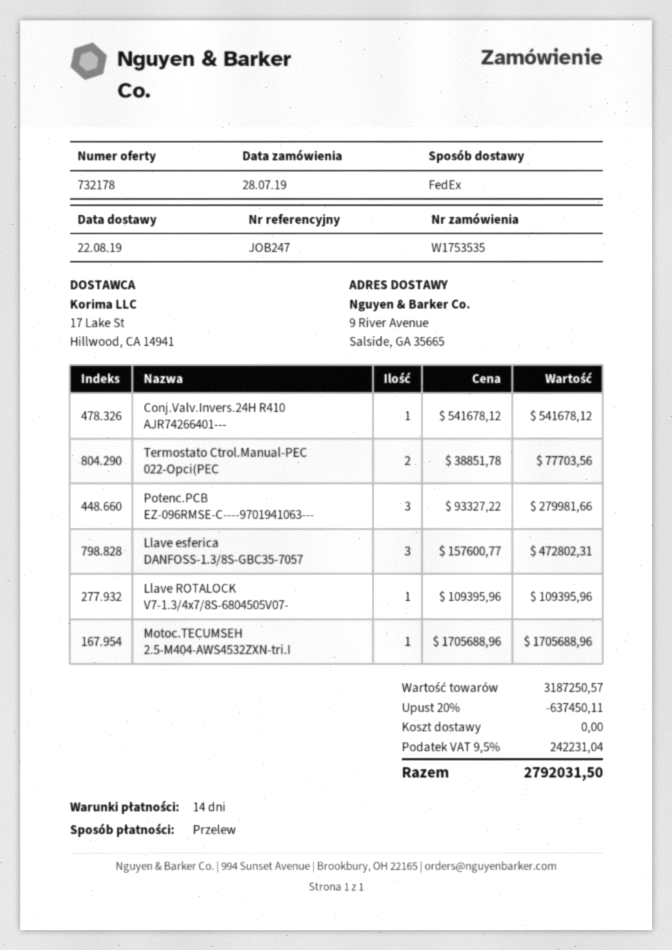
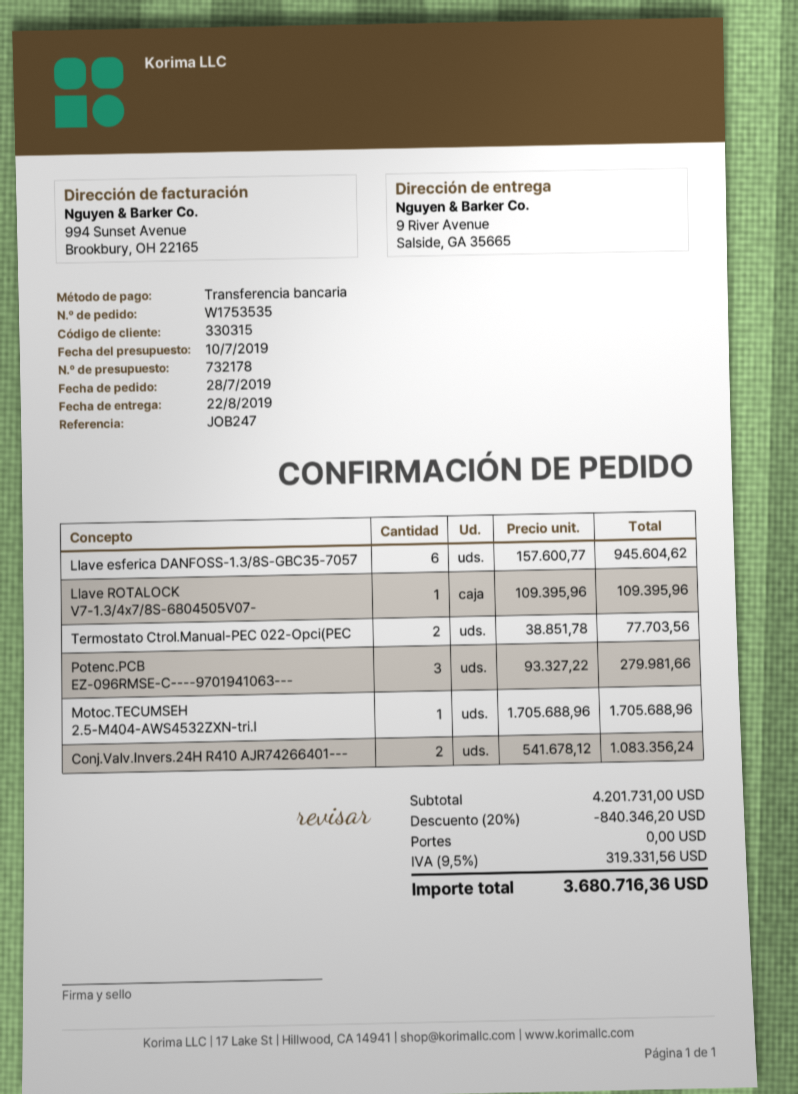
Conj.Valv.Invers.24H R410 AJR74266401---: 1 x 541678.12 = 541678.12 -> 2 x 541678.12 = 1083356.24
Llave esferica DANFOSS-1.3/8S-GBC35-7057: 3 x 157600.77 = 472802.31 -> 6 x 157600.77 = 945604.62
subtotal: 3187250.57 -> 4201731.00
discount: 20% = 637450.11 -> 20% = 840346.20
tax: 9.5% = 242231.04 -> 9.5% = 319331.56
total: 2792031.50 -> 3680716.36

